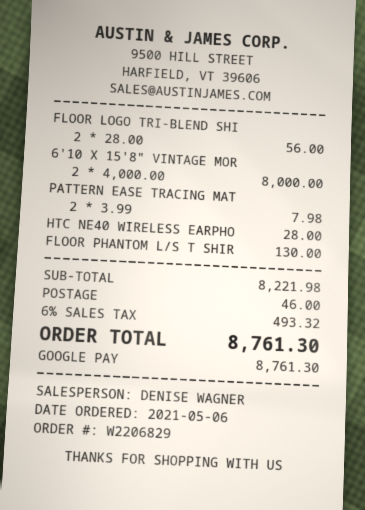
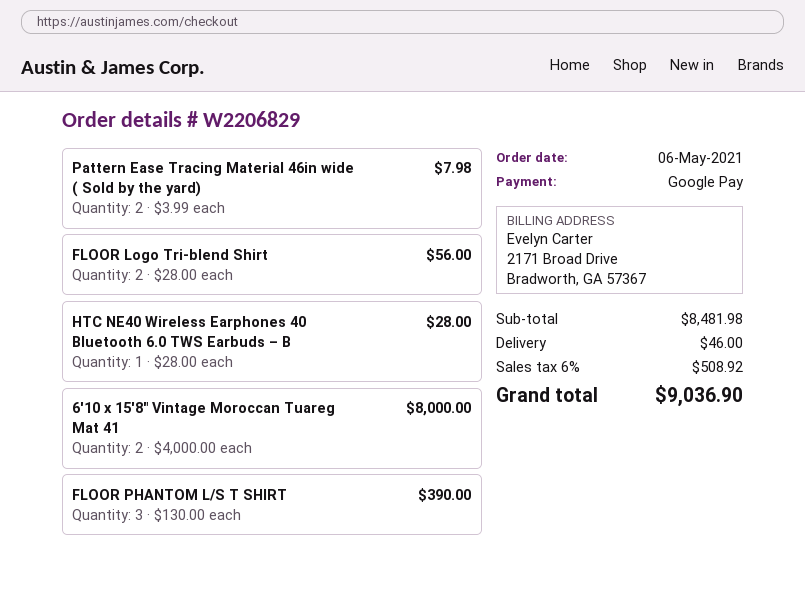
FLOOR PHANTOM L/S T SHIR: 1 x 130.00 = 130.00 -> 3 x 130.00 = 390.00
subtotal: 8221.98 -> 8481.98
tax: 6% = 493.32 -> 6% = 508.92
total: 8761.30 -> 9036.90

